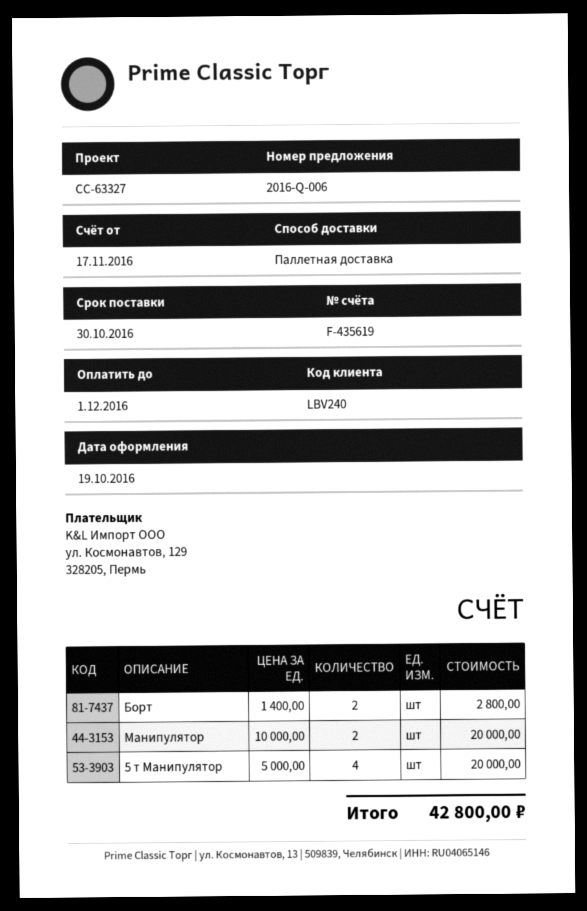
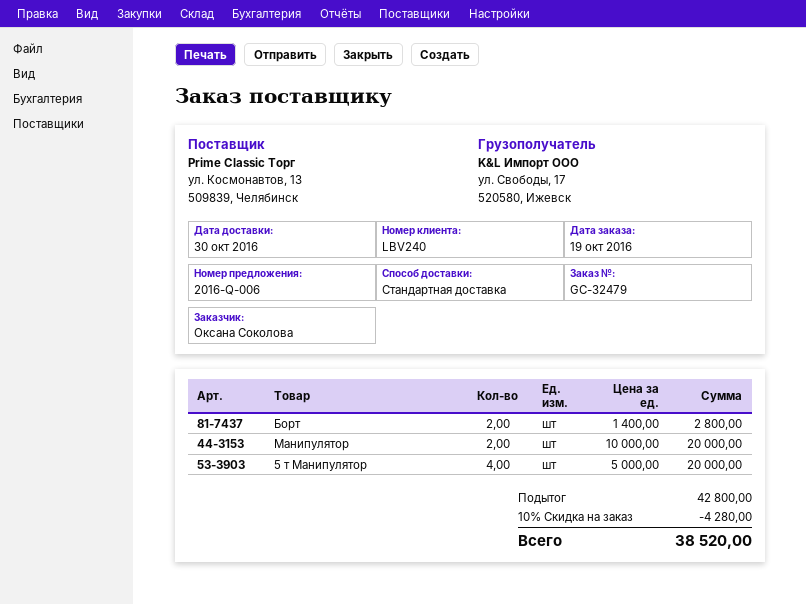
shipping method: pallet freight -> standard
discount: none -> 10% = 4280.00
total: 42800.00 -> 38520.00

